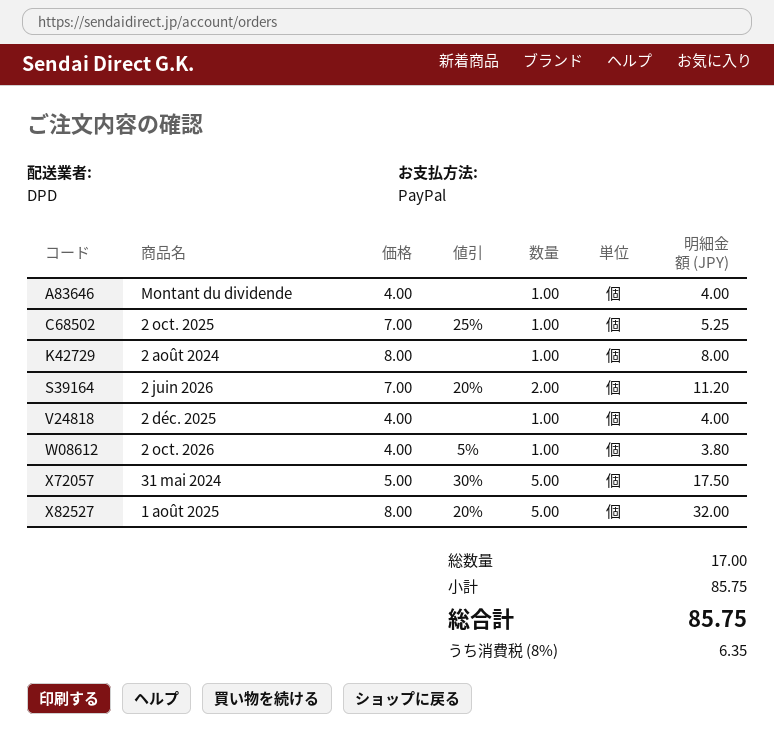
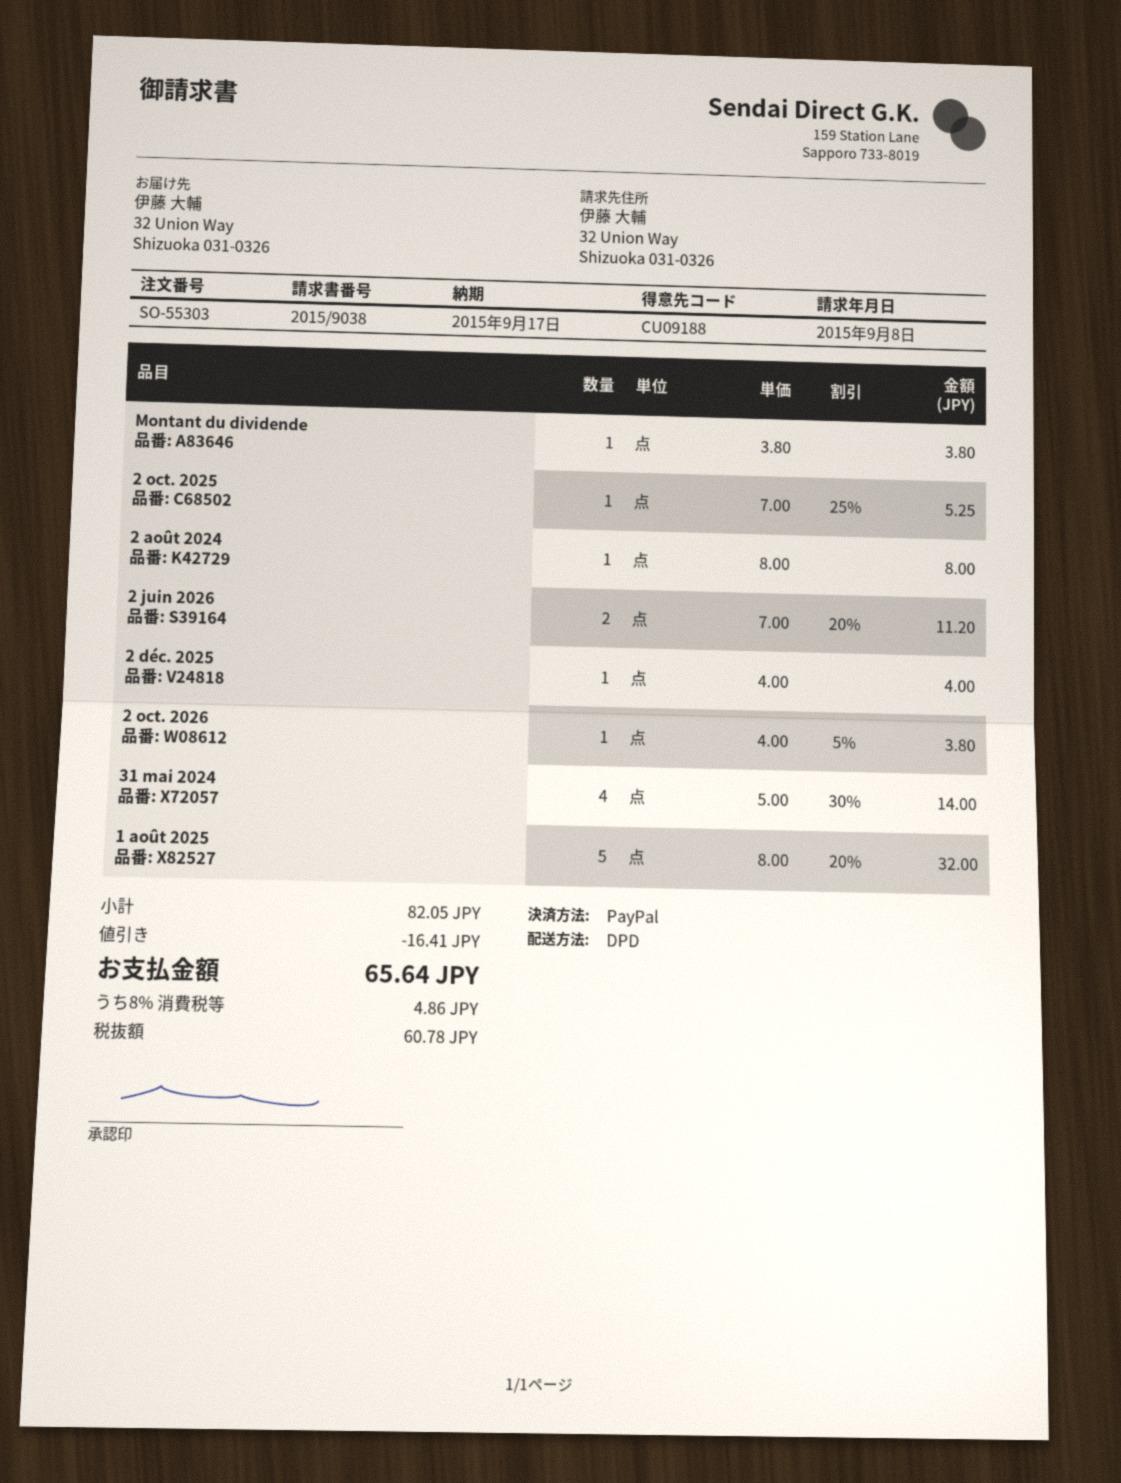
Montant du dividende: 1 x 4.00 = 4.00 -> 1 x 3.80 = 3.80
31 mai 2024: 5 x 5.00 - 30% = 17.50 -> 4 x 5.00 - 30% = 14.00
subtotal: 85.75 -> 82.05
discount: none -> 16.41
tax: 8% = 6.35 -> 8% = 4.86
total: 85.75 -> 65.64

